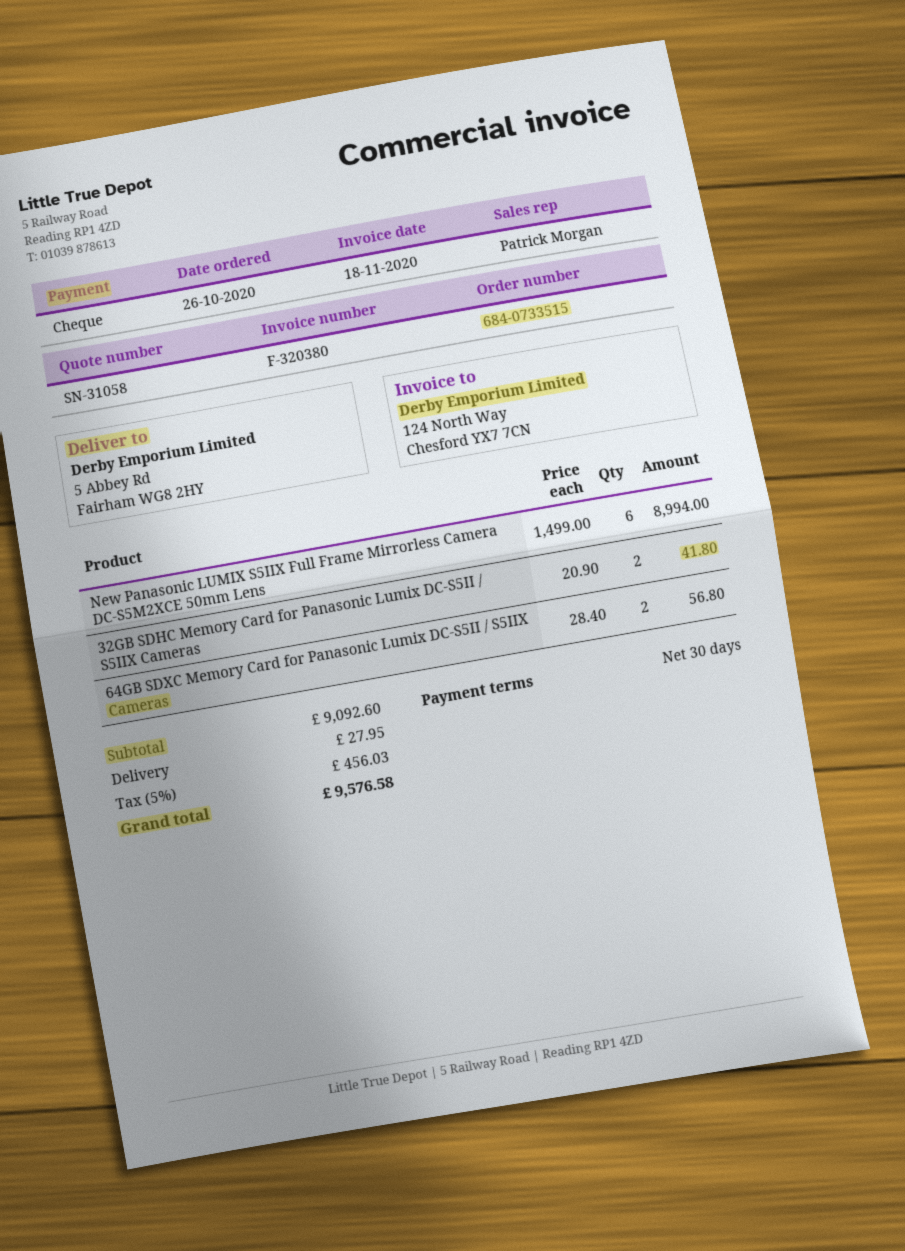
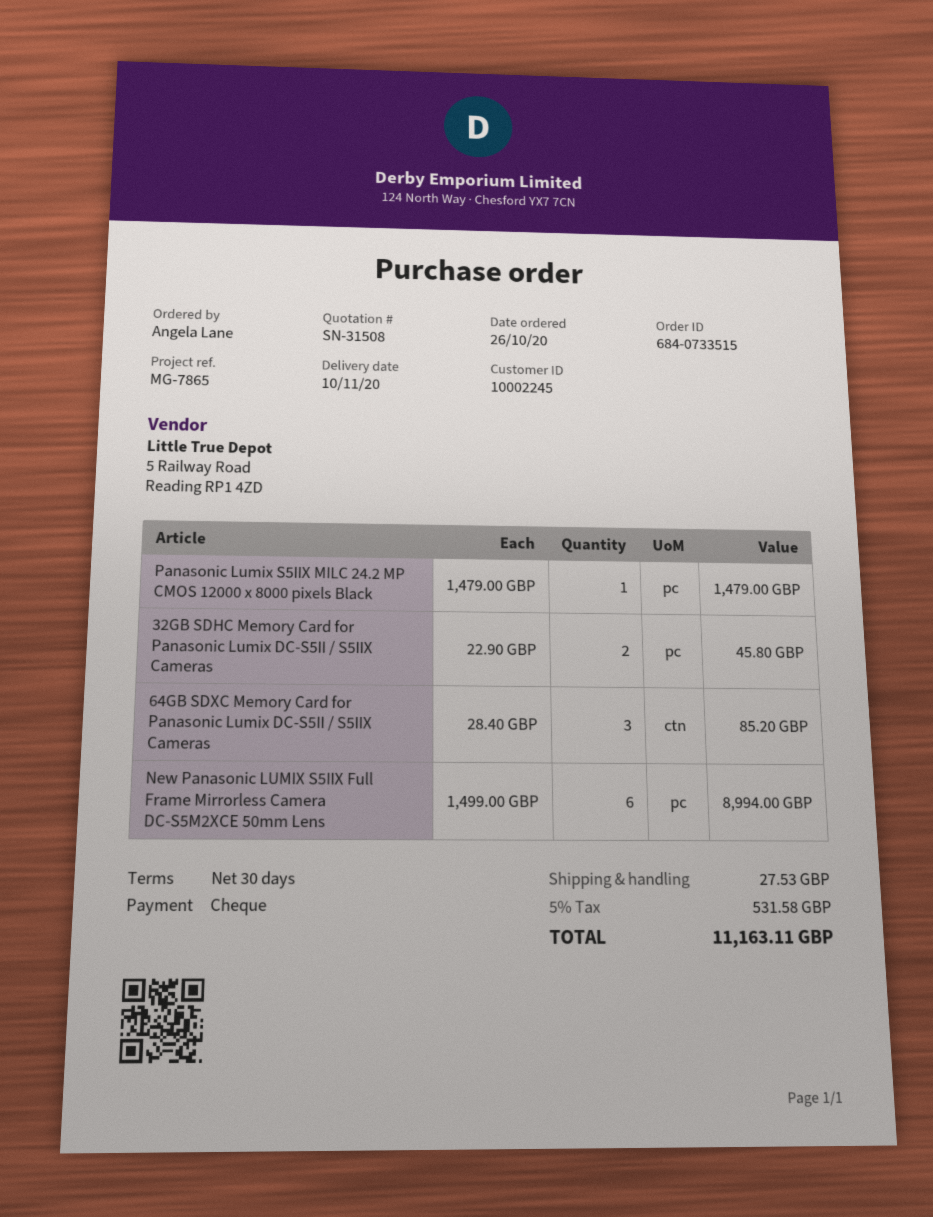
quote number: SN-31058 -> SN-31508
32GB SDHC Memory Card for Panasonic Lumix DC-S5II / S5IIX Cameras: 2 x 20.90 = 41.80 -> 2 x 22.90 = 45.80
64GB SDXC Memory Card for Panasonic Lumix DC-S5II / S5IIX Cameras: 2 x 28.40 = 56.80 -> 3 x 28.40 = 85.20
Panasonic Lumix S5IIX MILC 24.2 MP CMOS 12000 x 8000 pixels Black: none -> 1 x 1479.00 = 1479.00
shipping: 27.95 -> 27.53
tax: 5% = 456.03 -> 5% = 531.58
total: 9576.58 -> 11163.11

